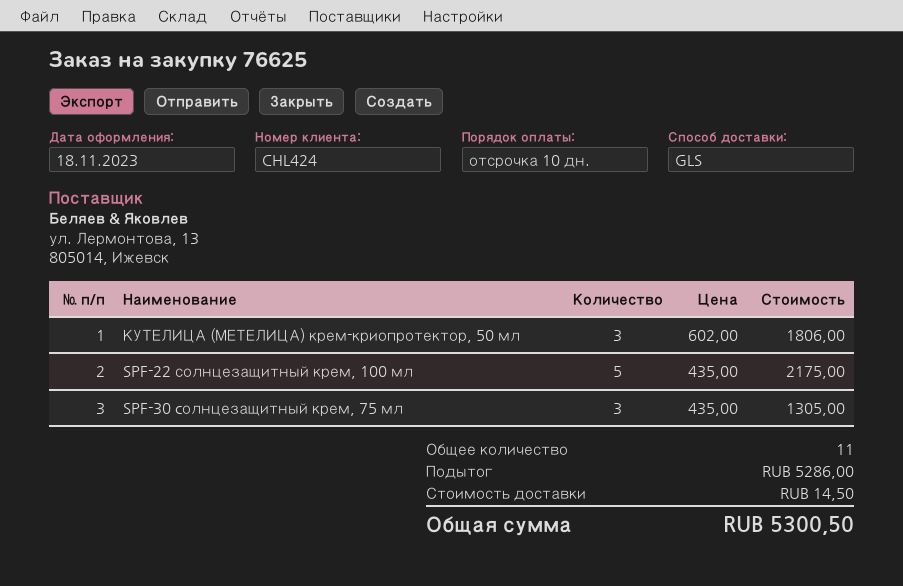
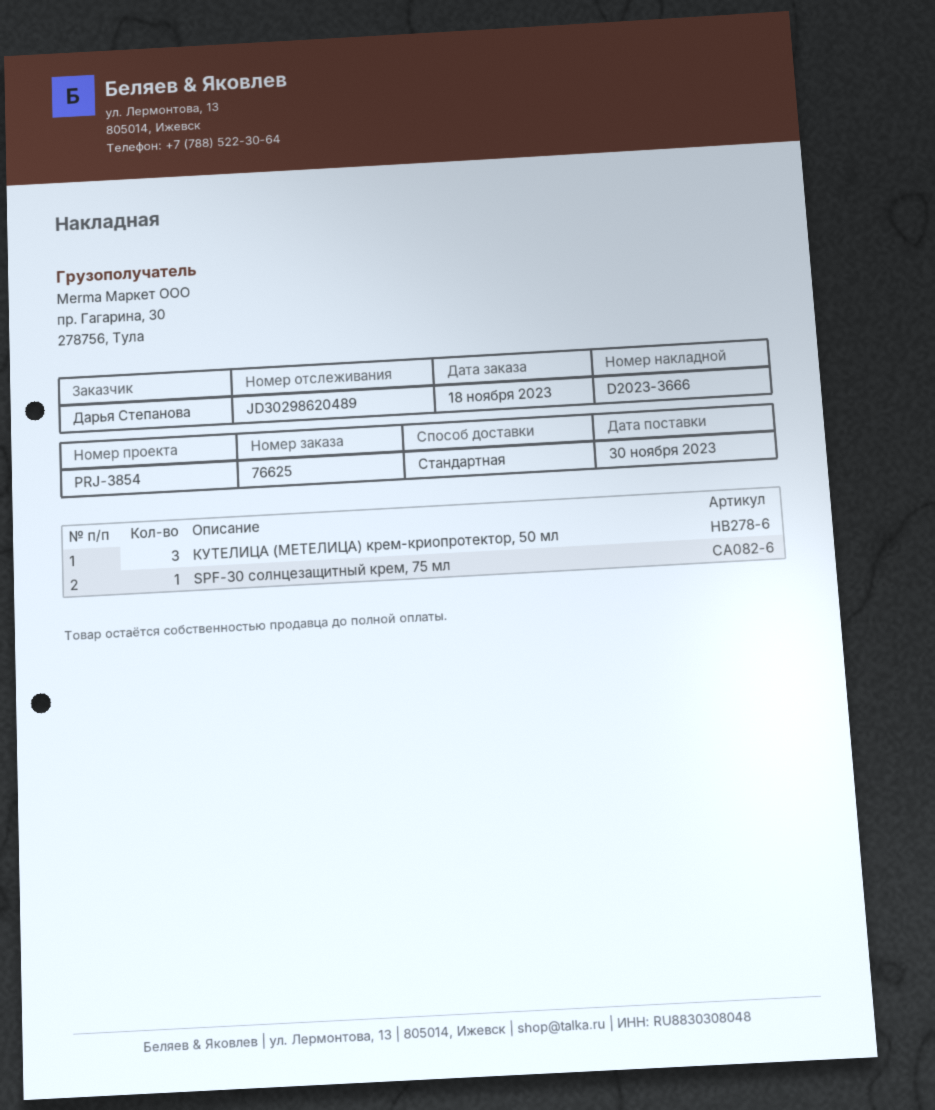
shipping method: GLS -> standard
SPF-22 солнцезащитный крем, 100 мл: 5 -> none
SPF-30 cолнцезащитный крем, 75 мл: 3 -> 1

